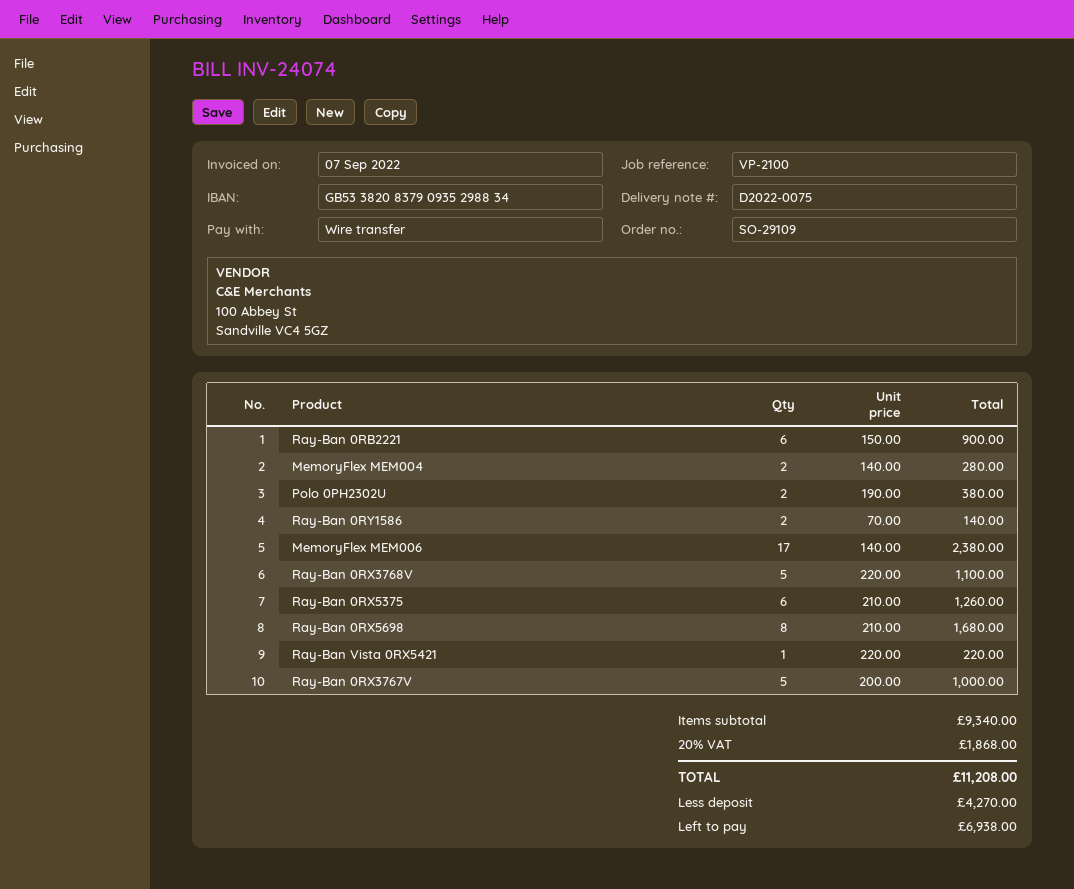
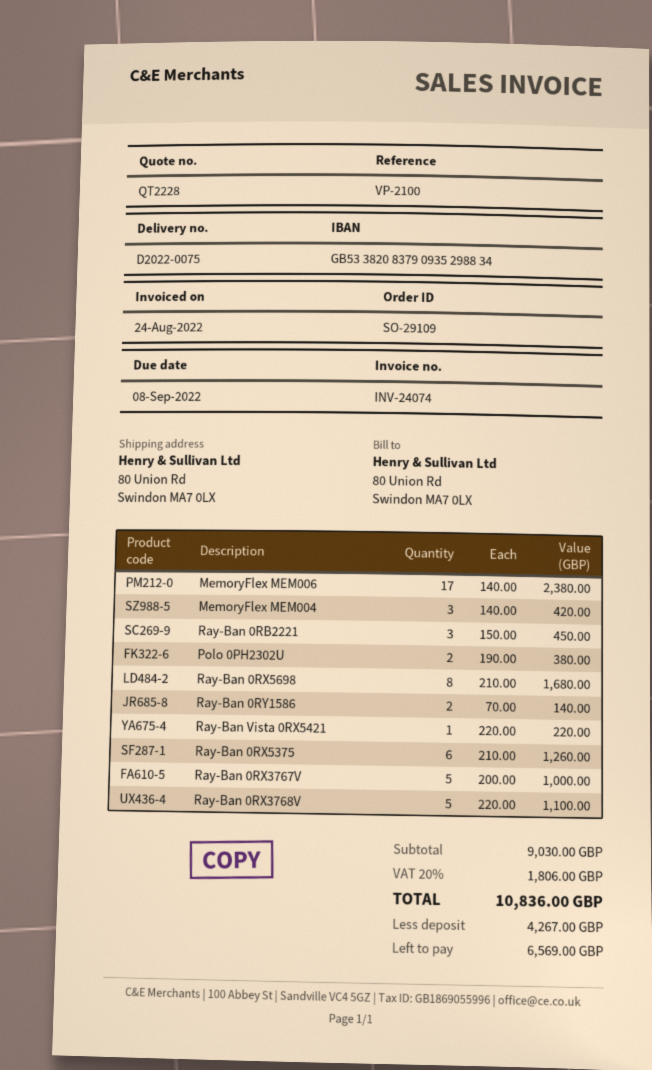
invoice date: 2022-09-07 -> 2022-08-24
Ray-Ban 0RB2221: 6 x 150.00 = 900.00 -> 3 x 150.00 = 450.00
MemoryFlex MEM004: 2 x 140.00 = 280.00 -> 3 x 140.00 = 420.00
subtotal: 9340.00 -> 9030.00
tax: 20% = 1868.00 -> 20% = 1806.00
total: 11208.00 -> 10836.00
deposit: 4270.00 -> 4267.00
balance: 6938.00 -> 6569.00

